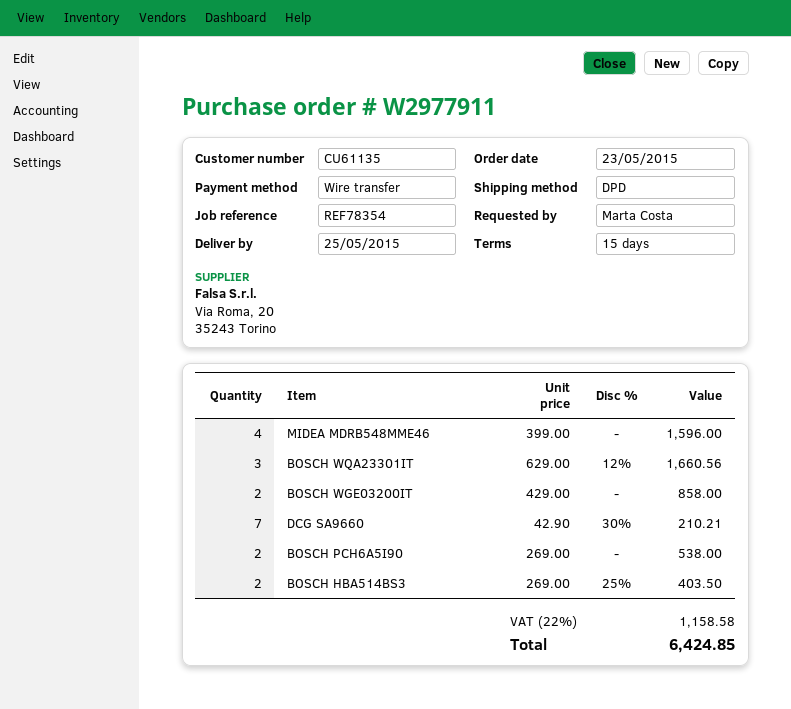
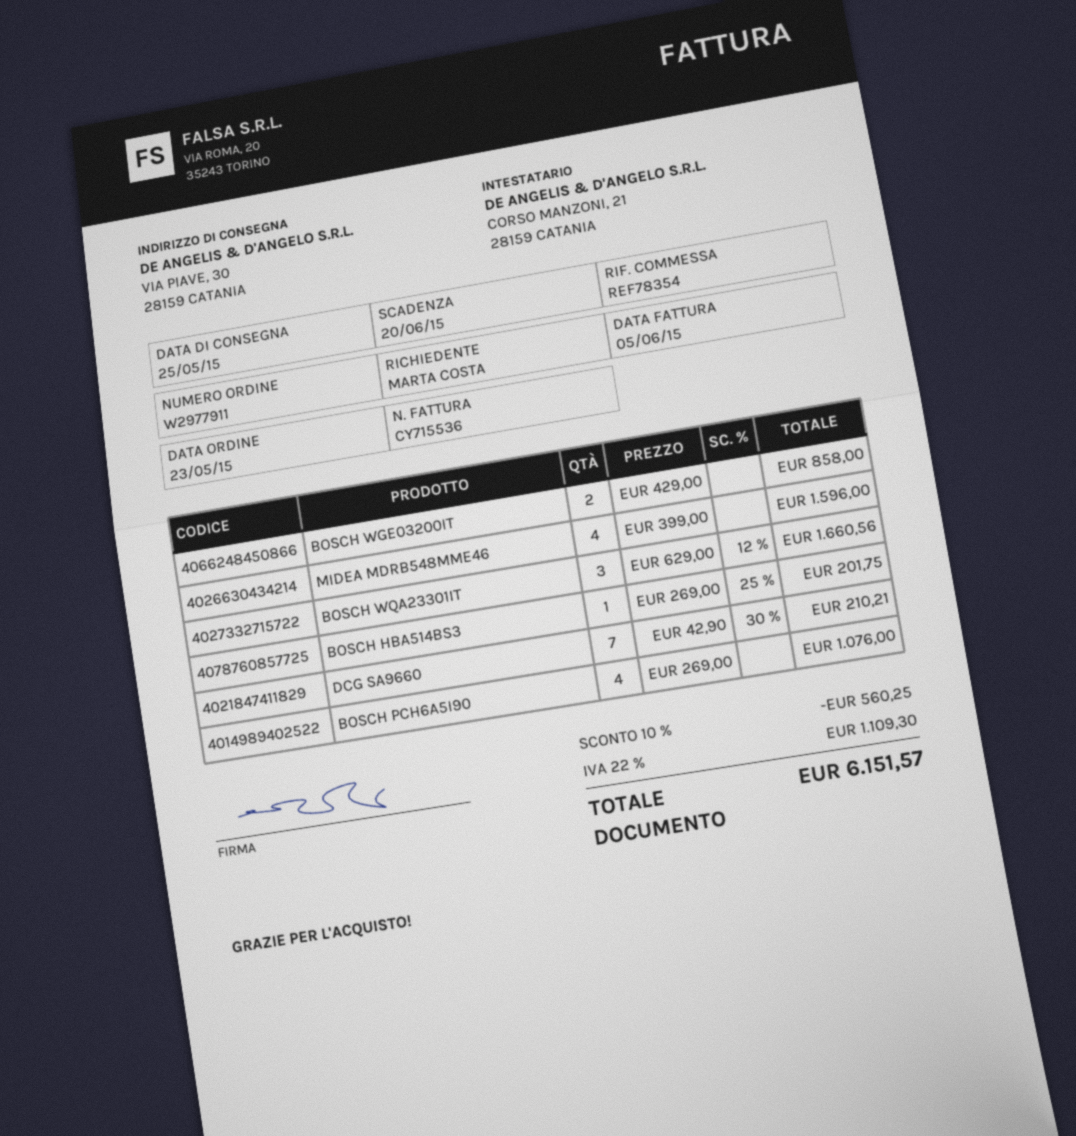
BOSCH PCH6A5I90: 2 x 269.00 = 538.00 -> 4 x 269.00 = 1076.00
BOSCH HBA514BS3: 2 x 269.00 - 25% = 403.50 -> 1 x 269.00 - 25% = 201.75
discount: none -> 10% = 560.25
tax: 22% = 1158.58 -> 22% = 1109.30
total: 6424.85 -> 6151.57

